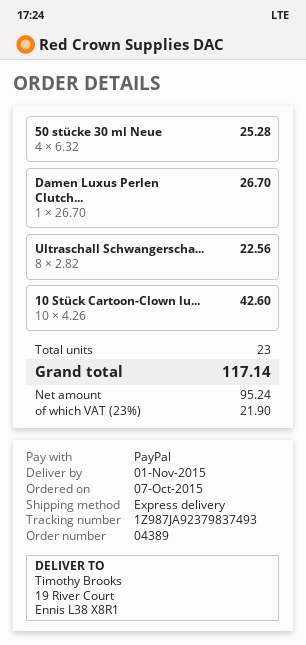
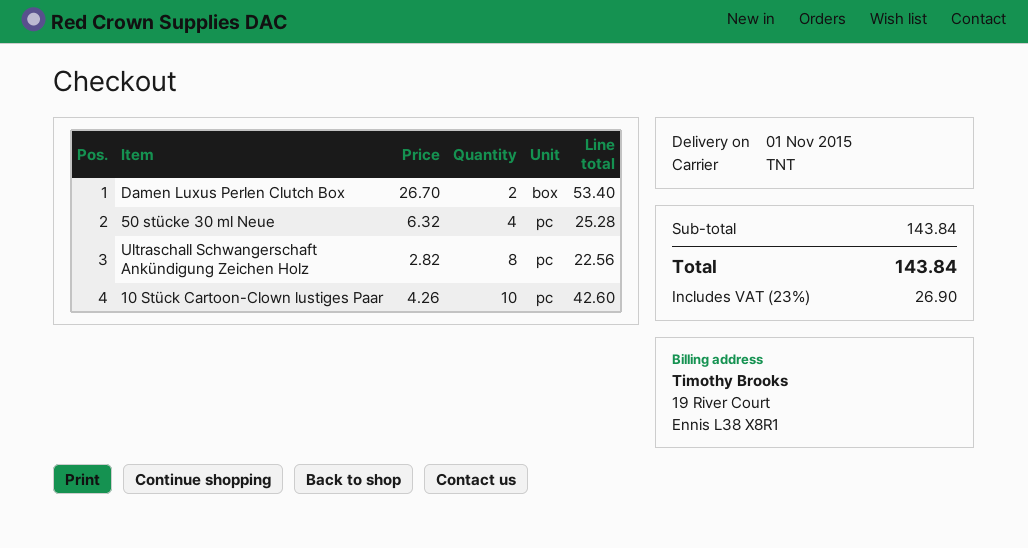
shipping method: express -> TNT
Damen Luxus Perlen Clutch...: 1 x 26.70 = 26.70 -> 2 x 26.70 = 53.40
tax: 23% = 21.90 -> 23% = 26.90
total: 117.14 -> 143.84

